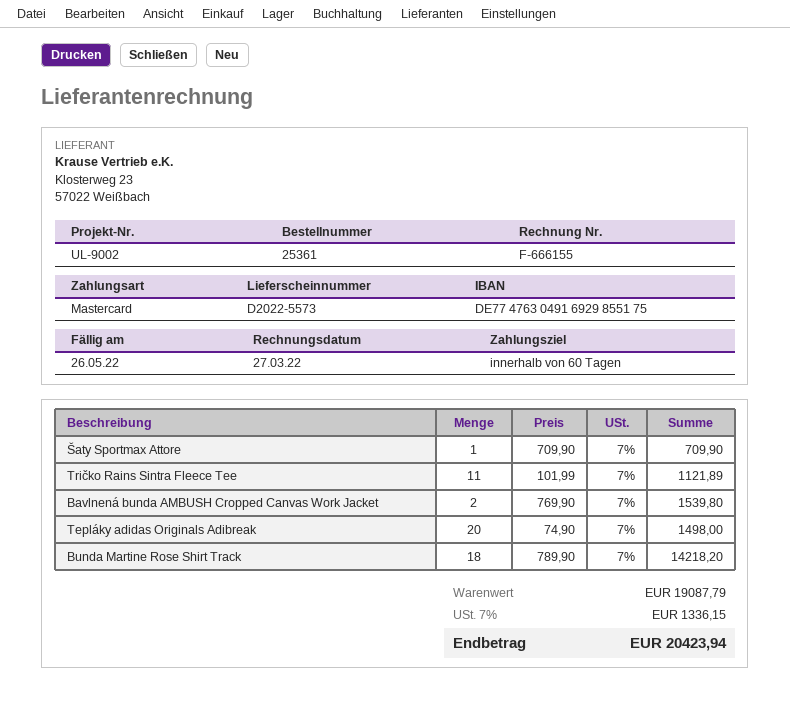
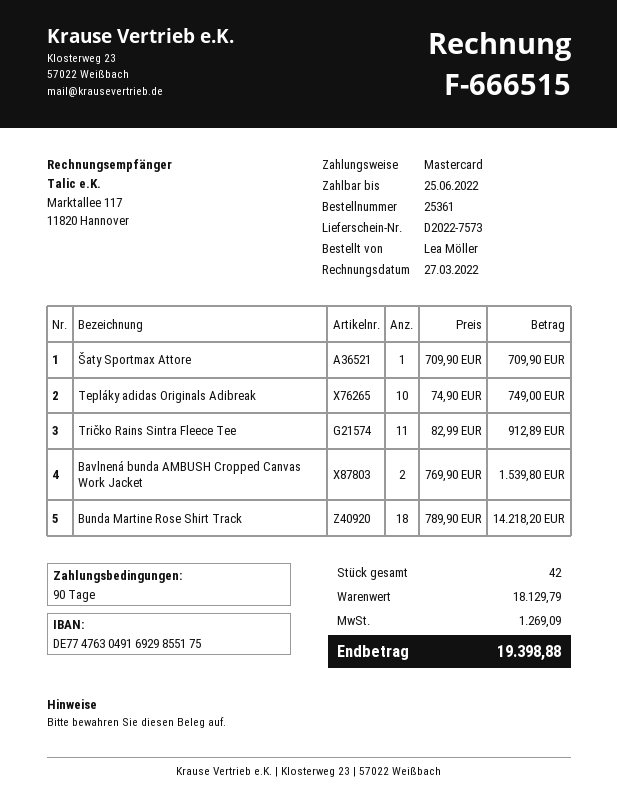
delivery note number: D2022-5573 -> D2022-7573
invoice number: F-666155 -> F-666515
payment terms: 60 days -> 90 days
due date: 2022-05-26 -> 2022-06-25
Tričko Rains Sintra Fleece Tee: 11 x 101.99 = 1121.89 -> 11 x 82.99 = 912.89
Tepláky adidas Originals Adibreak: 20 x 74.90 = 1498.00 -> 10 x 74.90 = 749.00
subtotal: 19087.79 -> 18129.79
tax: 1336.15 -> 1269.09
total: 20423.94 -> 19398.88

